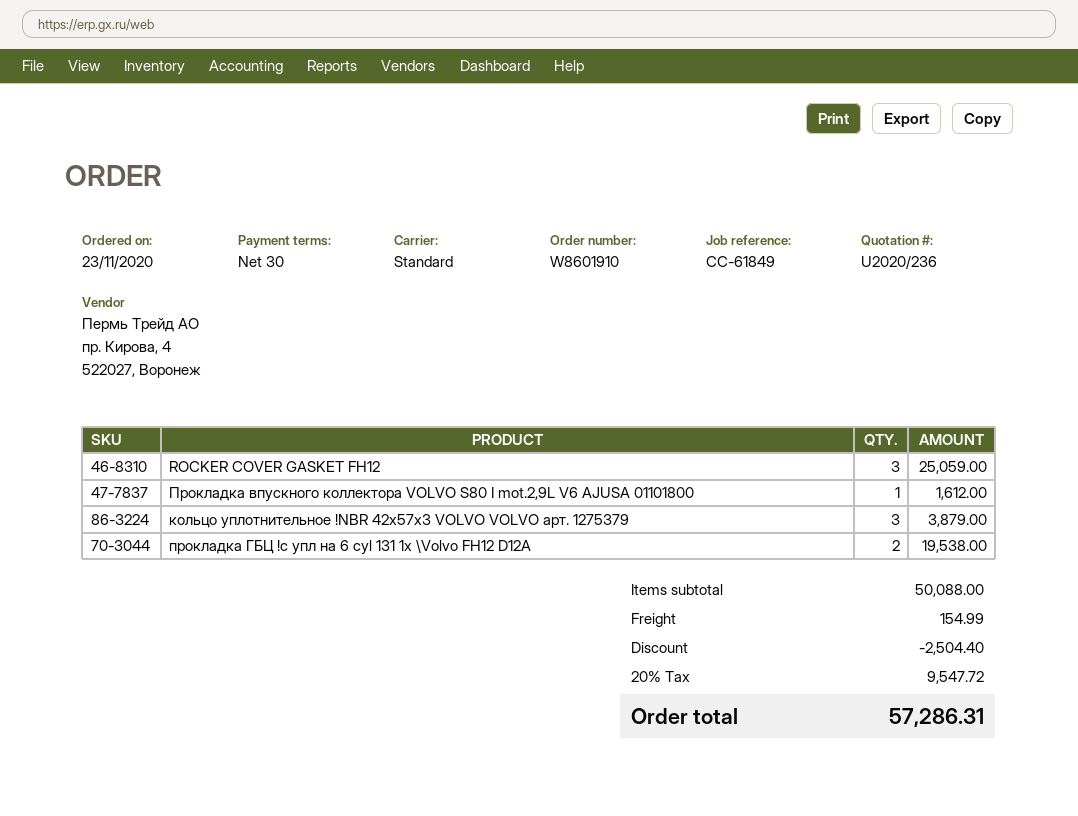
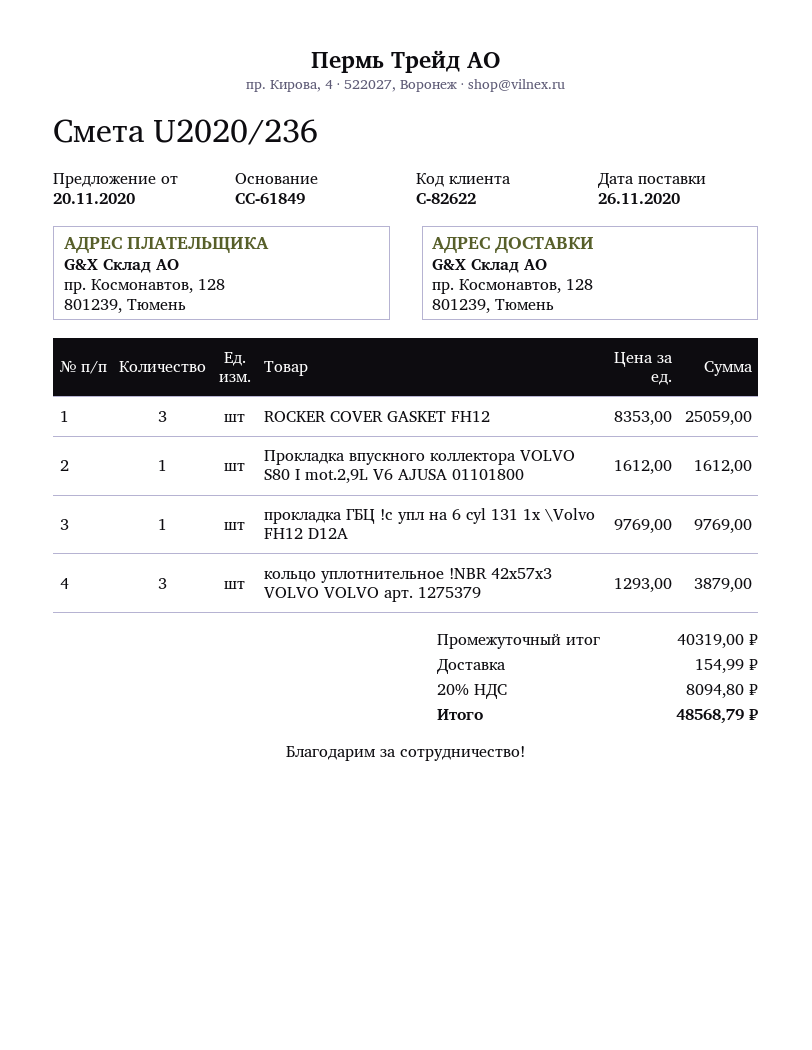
прокладка ГБЦ !с упл на 6 cyl 131 1x \Volvo FH12 D12A: 2 for 19538.00 -> 1 for 9769.00
subtotal: 50088.00 -> 40319.00
discount: 2504.40 -> none
tax: 20% = 9547.72 -> 20% = 8094.80
total: 57286.31 -> 48568.79

